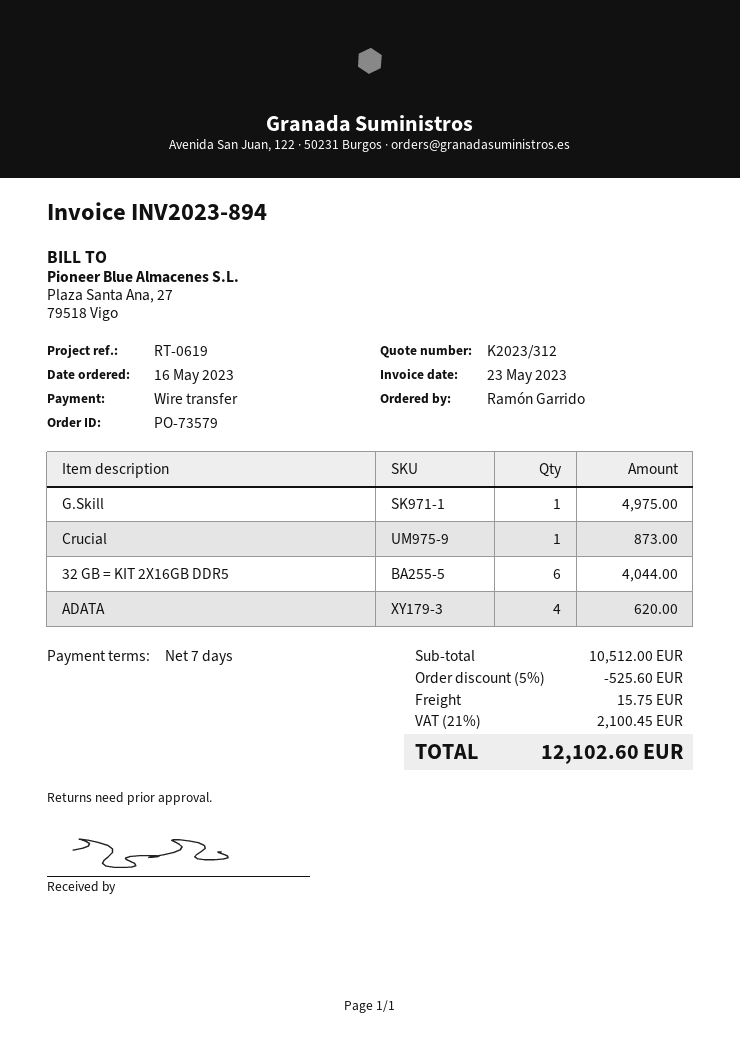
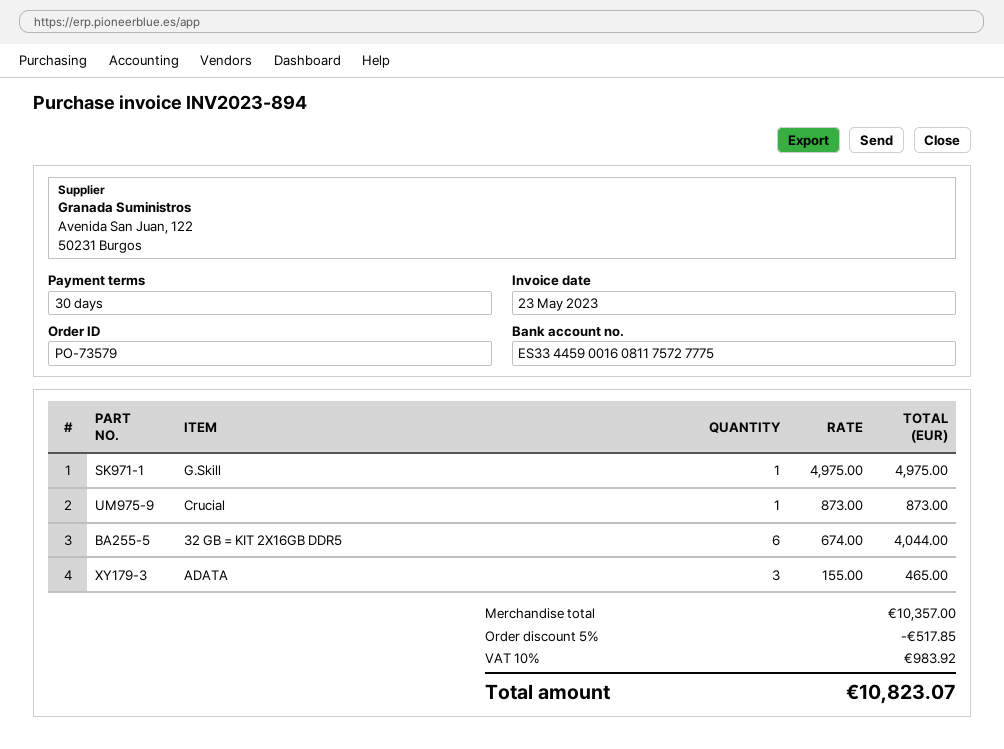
payment terms: 7 days -> 30 days
ADATA: 4 for 620.00 -> 3 for 465.00
subtotal: 10512.00 -> 10357.00
discount: 5% = 525.60 -> 5% = 517.85
shipping: 15.75 -> none
tax: 21% = 2100.45 -> 10% = 983.92
total: 12102.60 -> 10823.07

